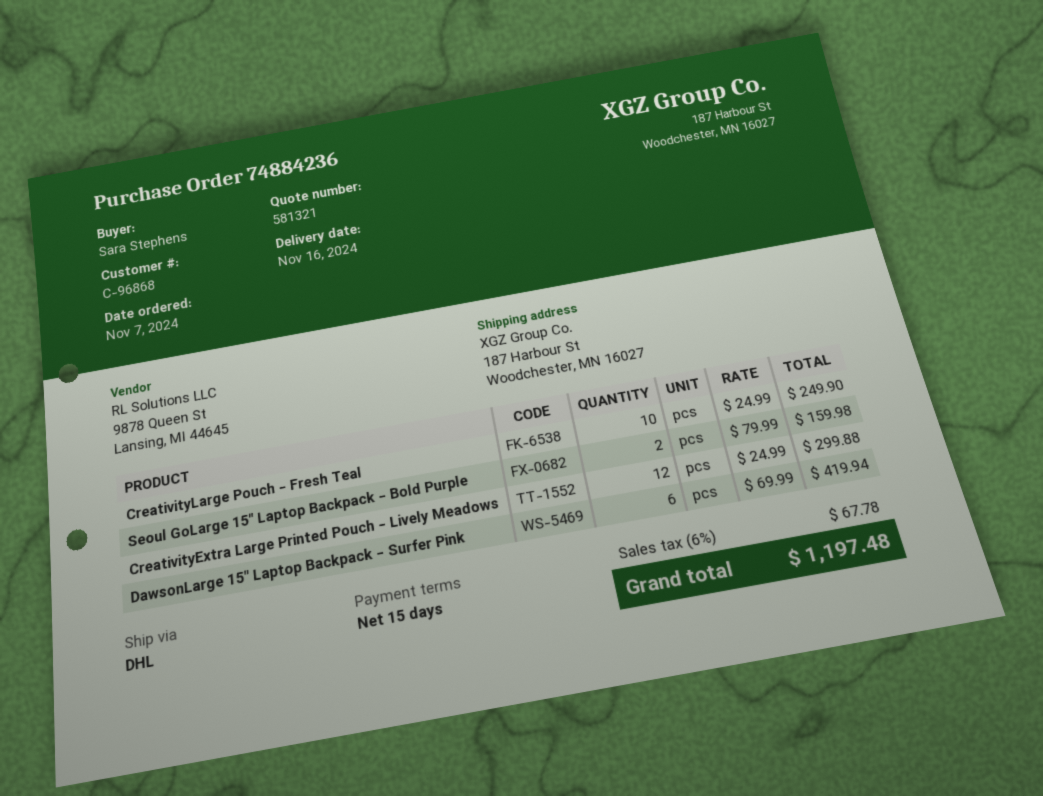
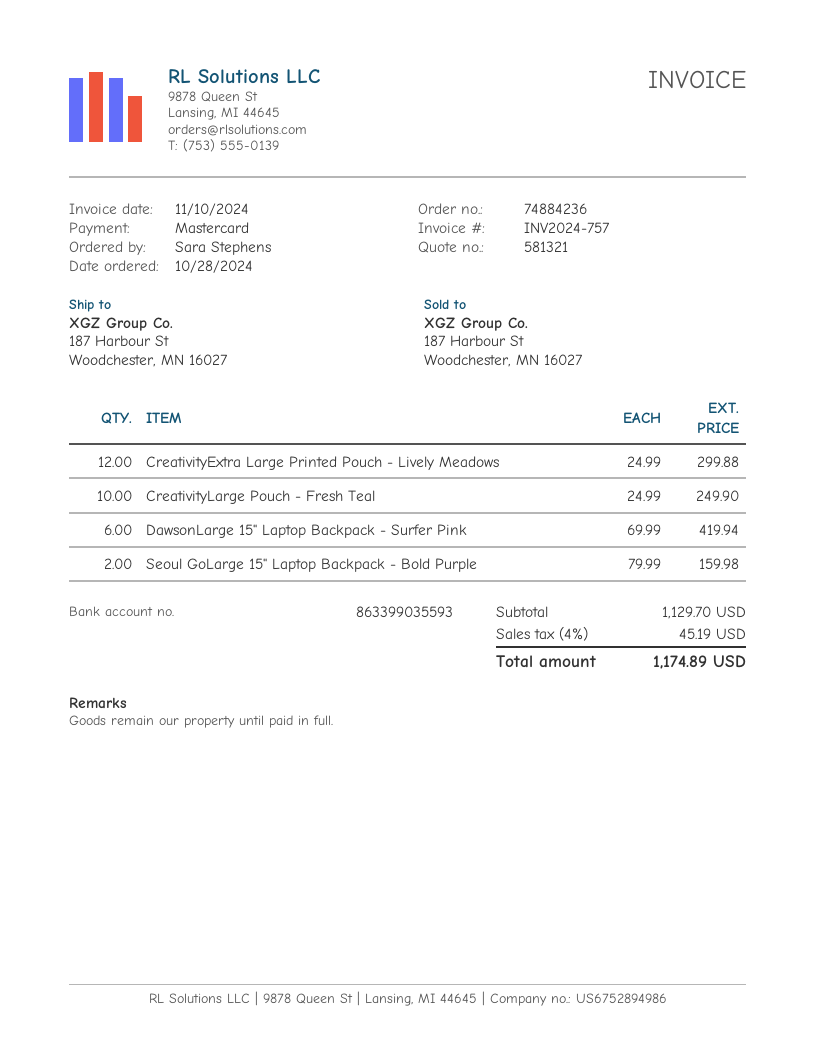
order date: 2024-11-07 -> 2024-10-28
tax: 6% = 67.78 -> 4% = 45.19
total: 1197.48 -> 1174.89

